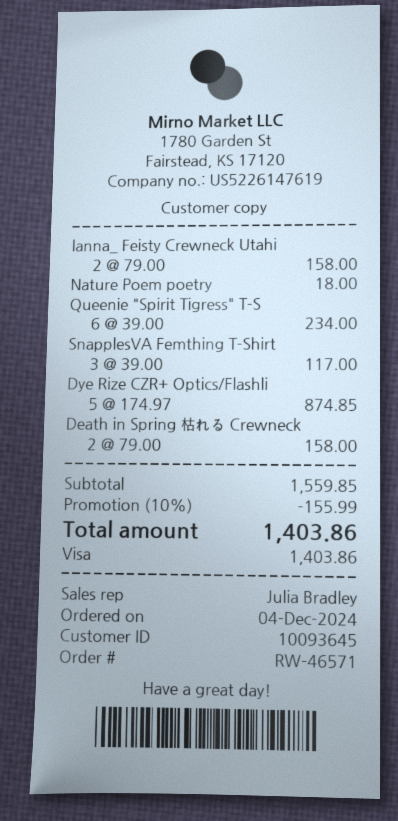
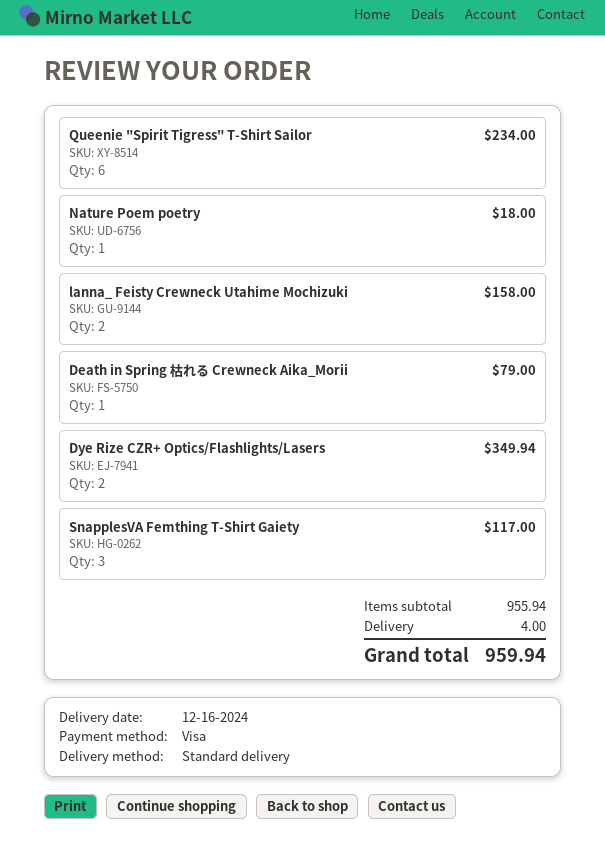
Dye Rize CZR+ Optics/Flashli: 5 for 874.85 -> 2 for 349.94
Death in Spring 枯れる Crewneck: 2 for 158.00 -> 1 for 79.00
subtotal: 1559.85 -> 955.94
discount: 10% = 155.99 -> none
shipping: none -> 4.00
total: 1403.86 -> 959.94

